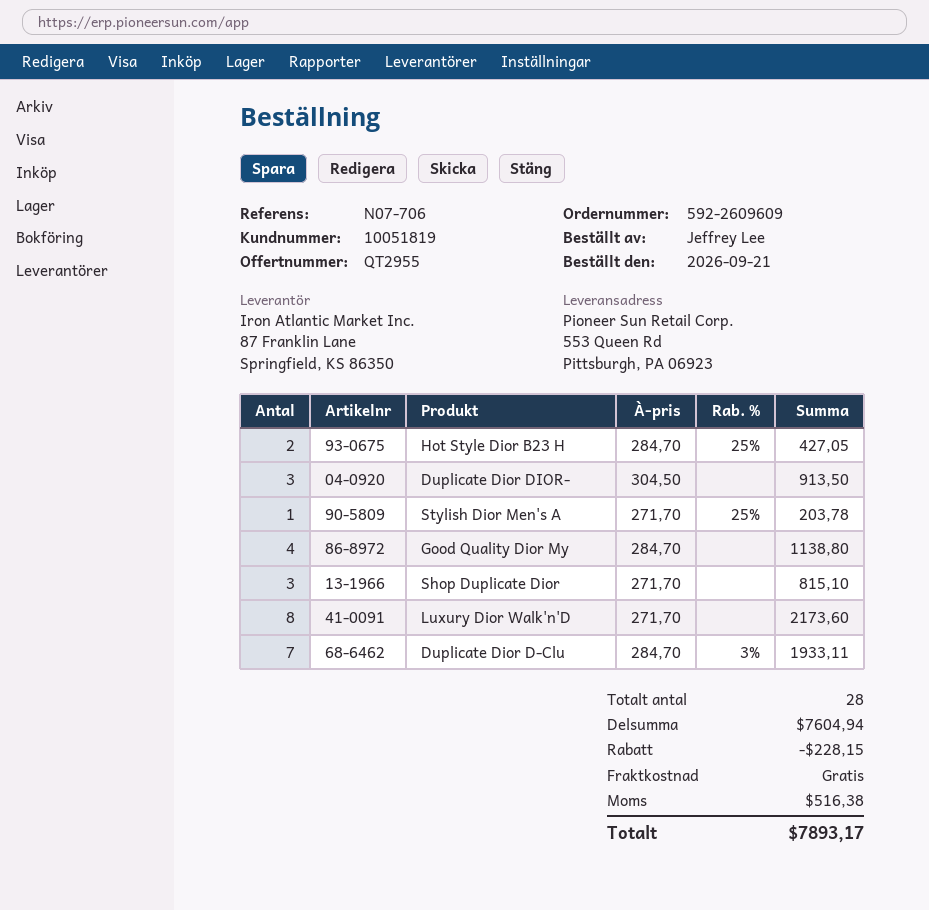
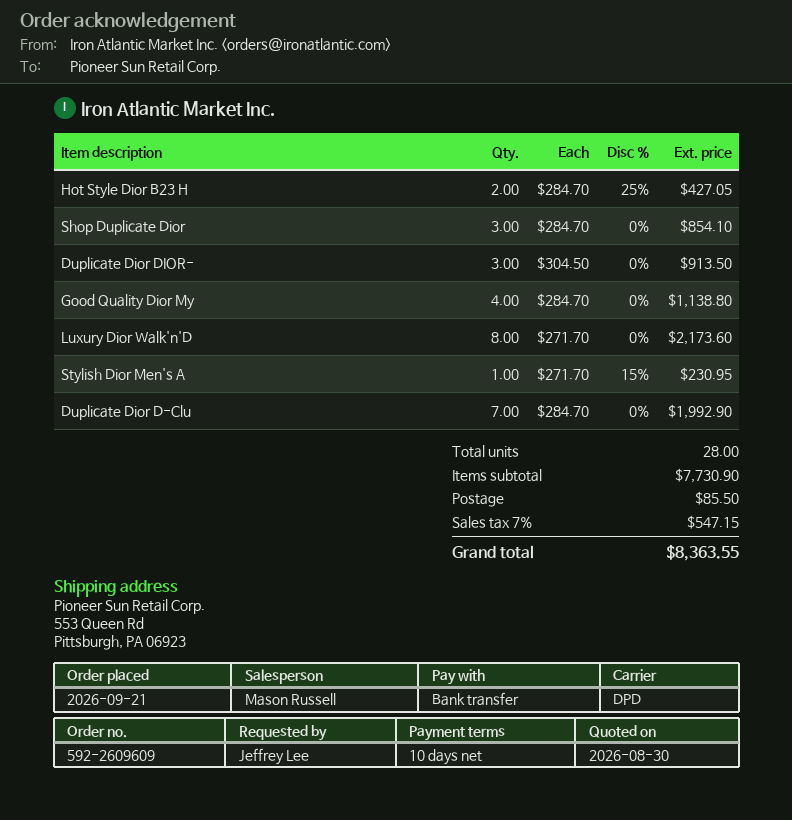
Stylish Dior Men's A: 1 x 271.70 - 25% = 203.78 -> 1 x 271.70 - 15% = 230.95
Shop Duplicate Dior: 3 x 271.70 = 815.10 -> 3 x 284.70 = 854.10
Duplicate Dior D-Clu: 7 x 284.70 - 3% = 1933.11 -> 7 x 284.70 = 1992.90
subtotal: 7604.94 -> 7730.90
discount: 228.15 -> none
shipping: 0.00 -> 85.50
tax: 516.38 -> 547.15
total: 7893.17 -> 8363.55

